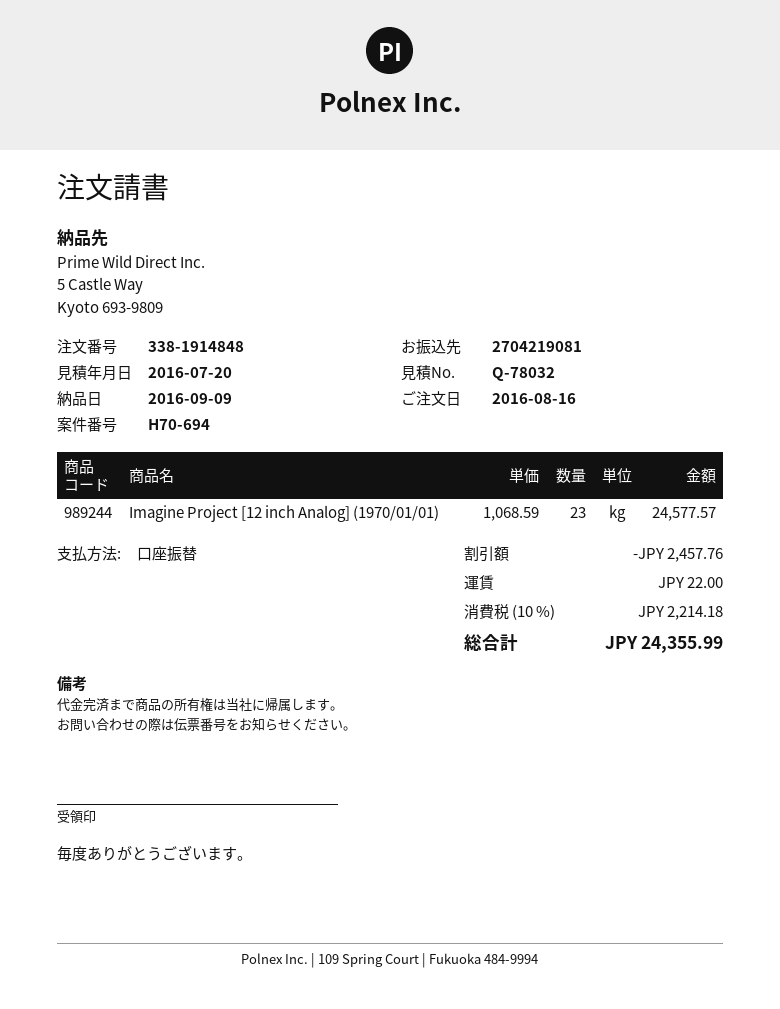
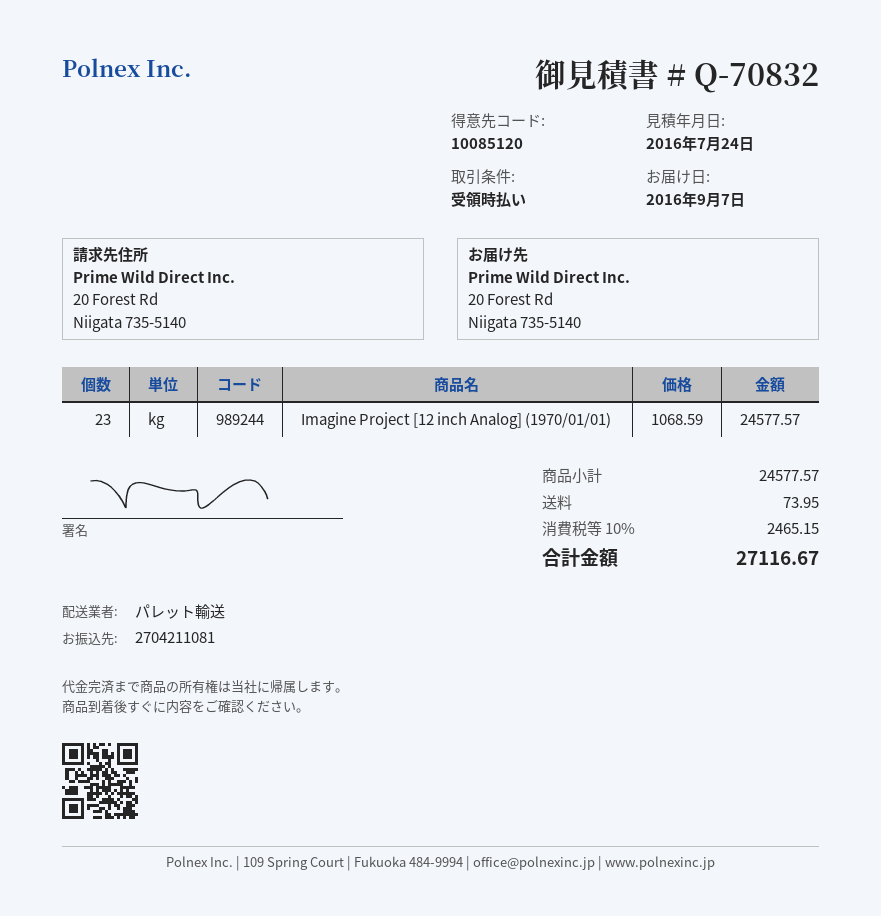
quote number: Q-78032 -> Q-70832
quote date: 2016-07-20 -> 2016-07-24
delivery date: 2016-09-09 -> 2016-09-07
bank account: 2704219081 -> 2704211081
ship to: 5 Castle Way, Kyoto 693-9809 -> 20 Forest Rd, Niigata 735-5140
discount: 2457.76 -> none
shipping: 22.00 -> 73.95
tax: 10% = 2214.18 -> 10% = 2465.15
total: 24355.99 -> 27116.67

